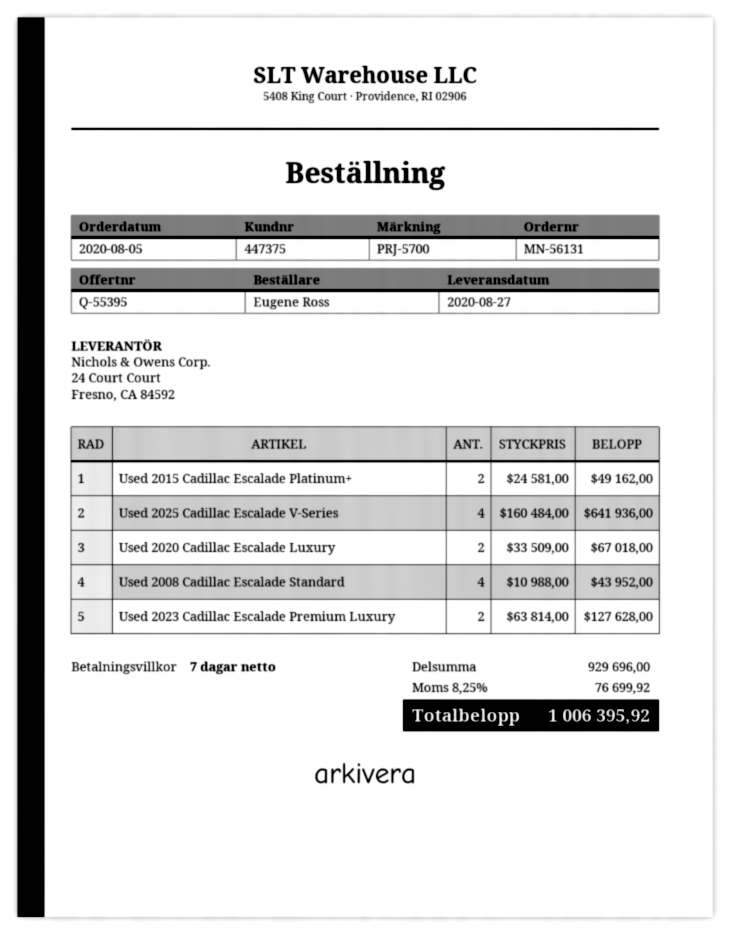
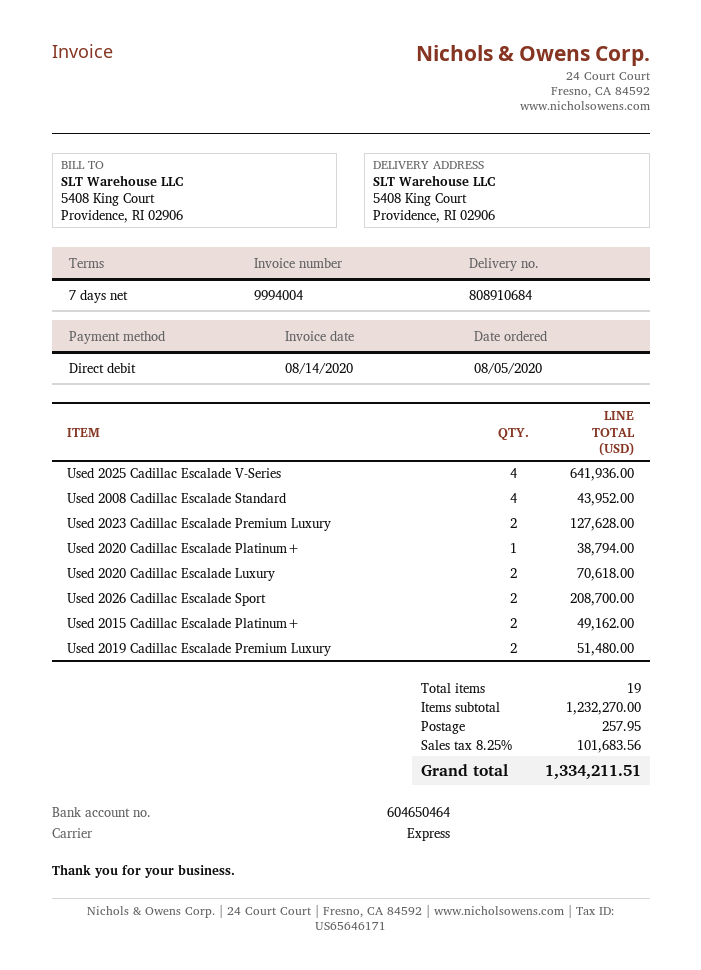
Used 2020 Cadillac Escalade Luxury: 2 for 67018.00 -> 2 for 70618.00
Used 2020 Cadillac Escalade Platinum+: none -> 1 for 38794.00
Used 2026 Cadillac Escalade Sport: none -> 2 for 208700.00
Used 2019 Cadillac Escalade Premium Luxury: none -> 2 for 51480.00
subtotal: 929696.00 -> 1232270.00
shipping: none -> 257.95
tax: 8.25% = 76699.92 -> 8.25% = 101683.56
total: 1006395.92 -> 1334211.51

